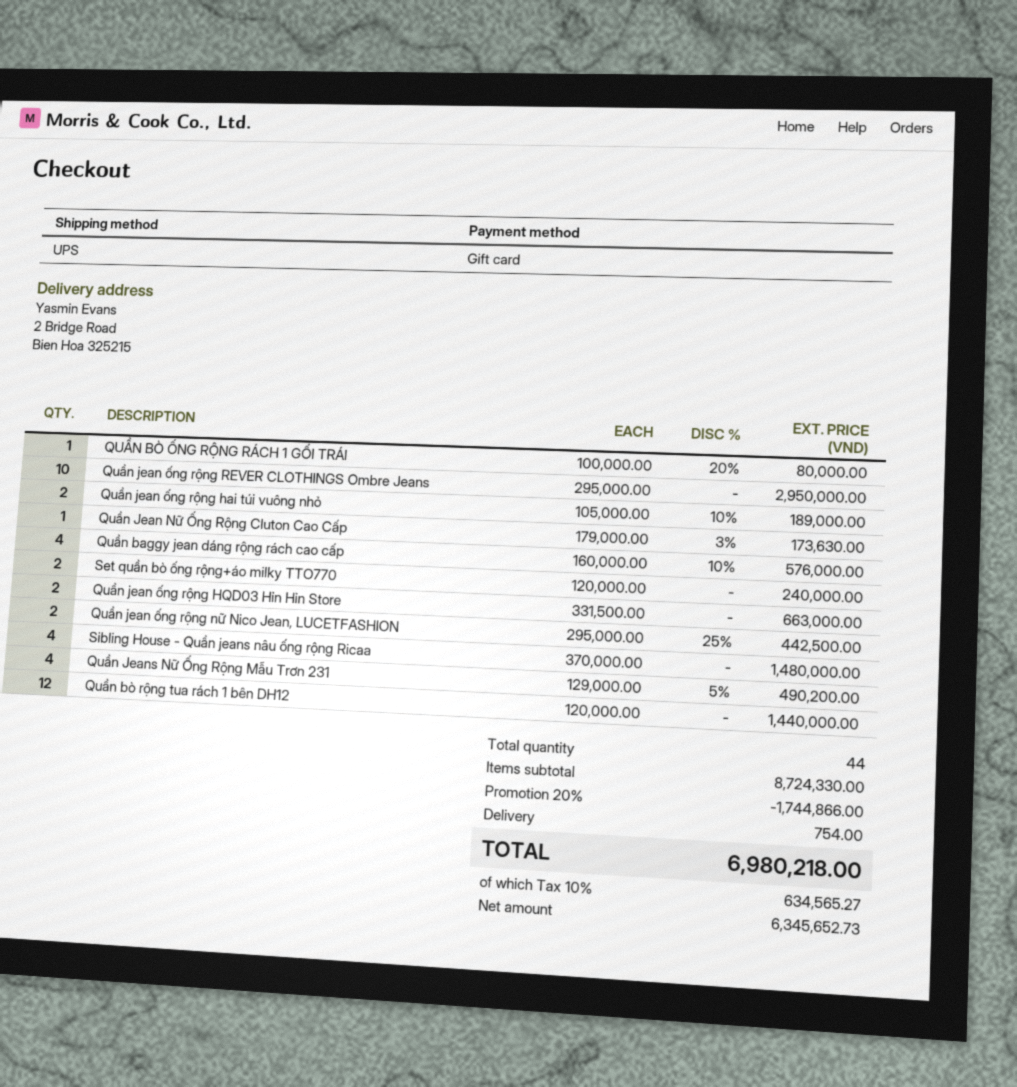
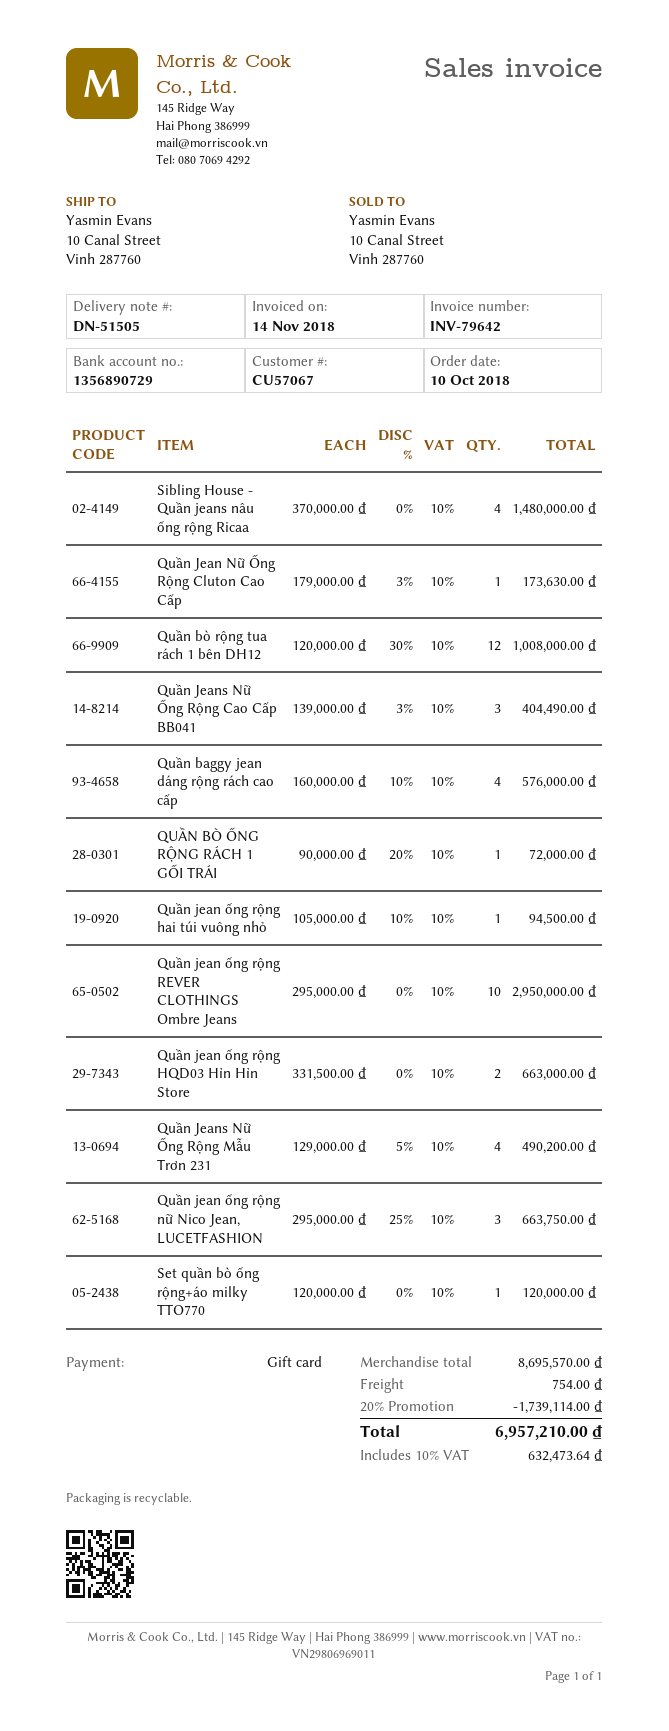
ship to: 2 Bridge Road, Bien Hoa 325215 -> 10 Canal Street, Vinh 287760
QUẦN BÒ ỐNG RỘNG RÁCH 1 GỐI TRÁI: 1 x 100000.00 - 20% = 80000.00 -> 1 x 90000.00 - 20% = 72000.00
Quần jean ống rộng hai túi vuông nhỏ: 2 x 105000.00 - 10% = 189000.00 -> 1 x 105000.00 - 10% = 94500.00
Set quần bò ống rộng+áo milky TTO770: 2 x 120000.00 = 240000.00 -> 1 x 120000.00 = 120000.00
Quần jean ống rộng nữ Nico Jean, LUCETFASHION: 2 x 295000.00 - 25% = 442500.00 -> 3 x 295000.00 - 25% = 663750.00
Quần bò rộng tua rách 1 bên DH12: 12 x 120000.00 = 1440000.00 -> 12 x 120000.00 - 30% = 1008000.00
Quần Jeans Nữ Ống Rộng Cao Cấp BB041: none -> 3 x 139000.00 - 3% = 404490.00
subtotal: 8724330.00 -> 8695570.00
discount: 20% = 1744866.00 -> 20% = 1739114.00
tax: 10% = 634565.27 -> 10% = 632473.64
total: 6980218.00 -> 6957210.00

